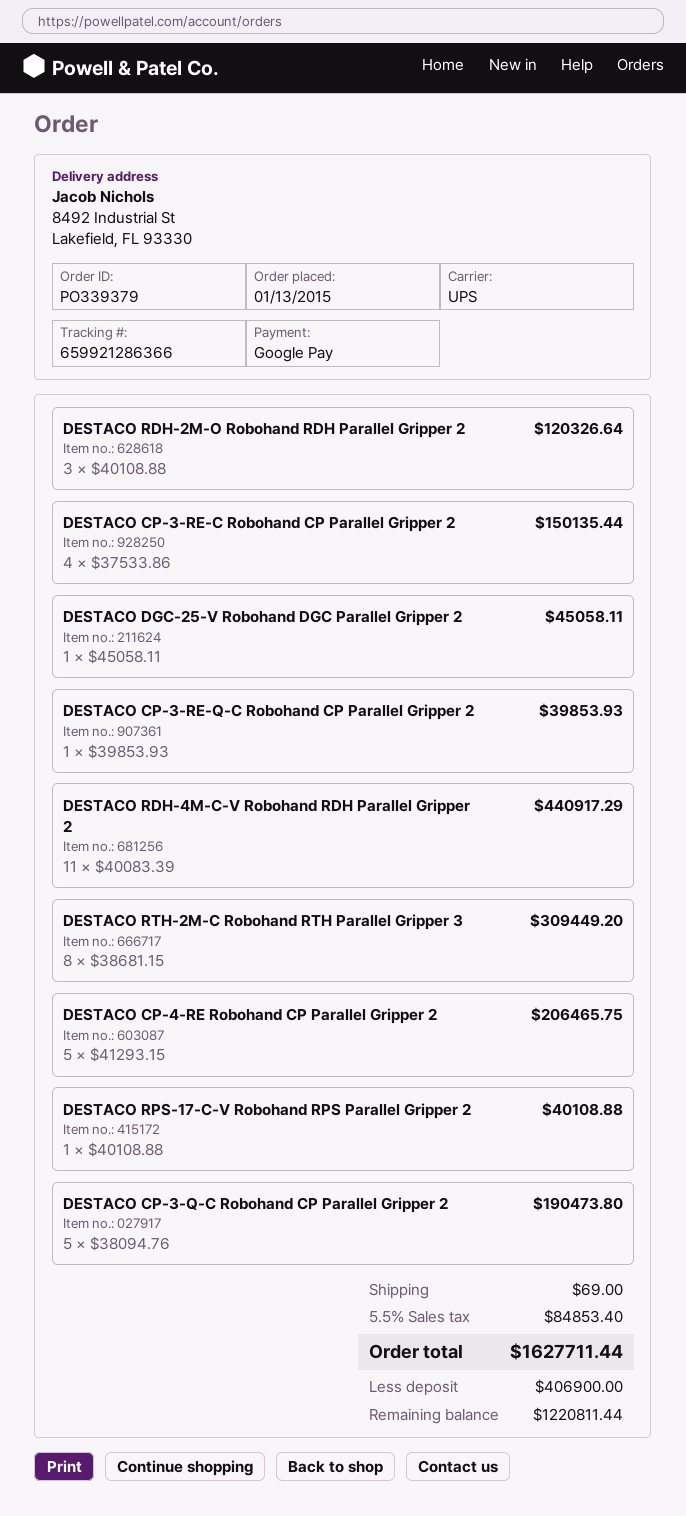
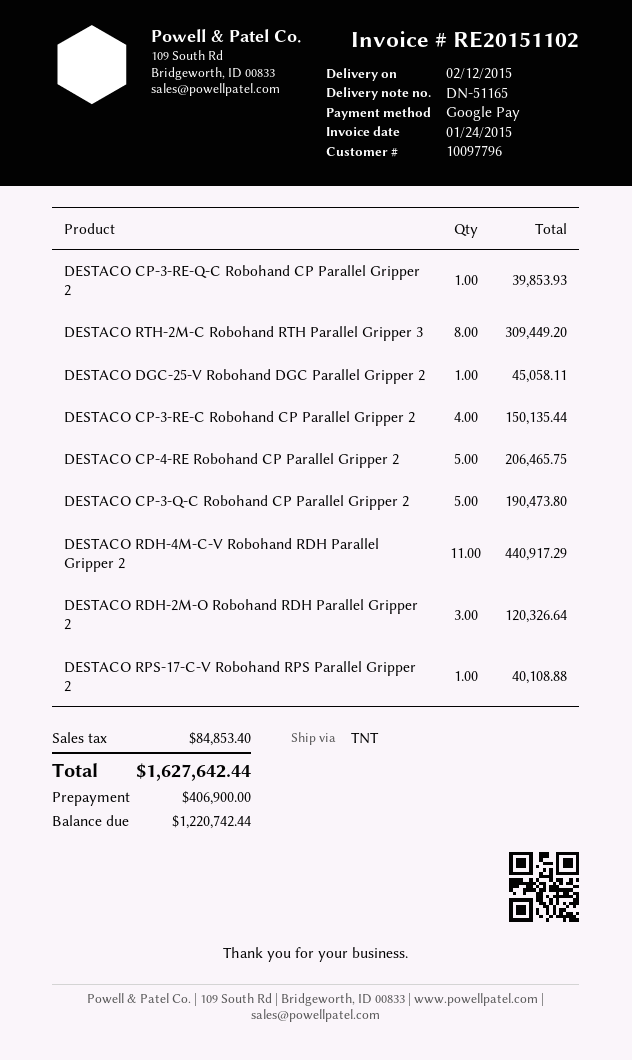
shipping method: UPS -> TNT
shipping: 69.00 -> none
total: 1627711.44 -> 1627642.44
balance: 1220811.44 -> 1220742.44

